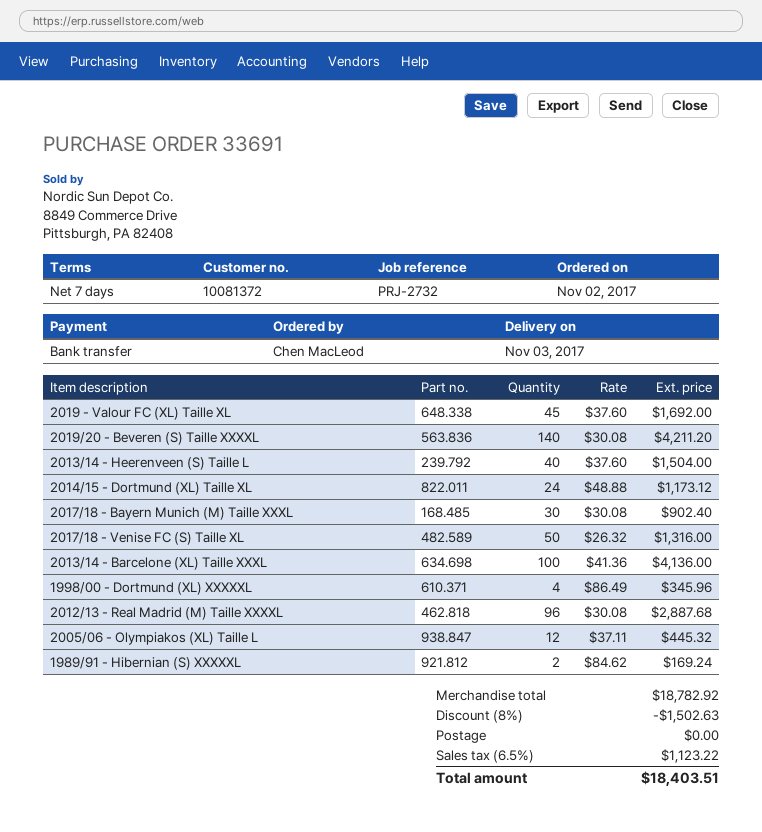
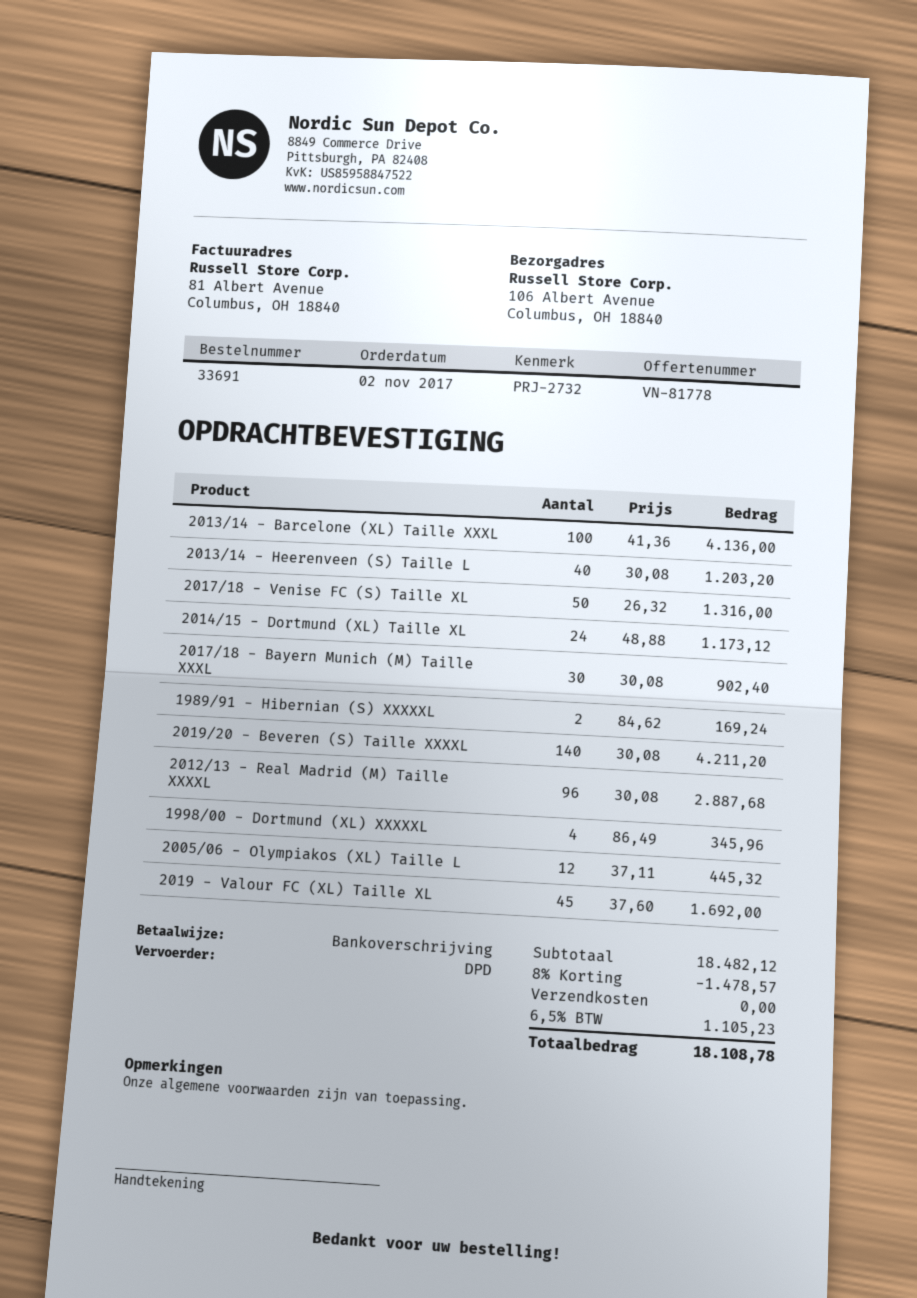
2013/14 - Heerenveen (S) Taille L: 40 x 37.60 = 1504.00 -> 40 x 30.08 = 1203.20
subtotal: 18782.92 -> 18482.12
discount: 8% = 1502.63 -> 8% = 1478.57
tax: 6.5% = 1123.22 -> 6.5% = 1105.23
total: 18403.51 -> 18108.78

